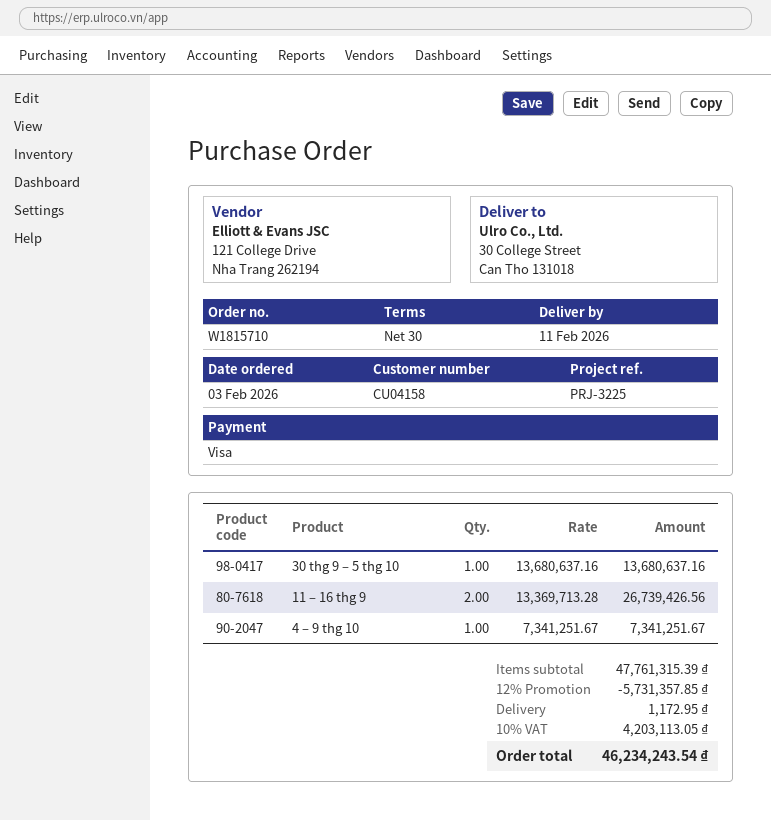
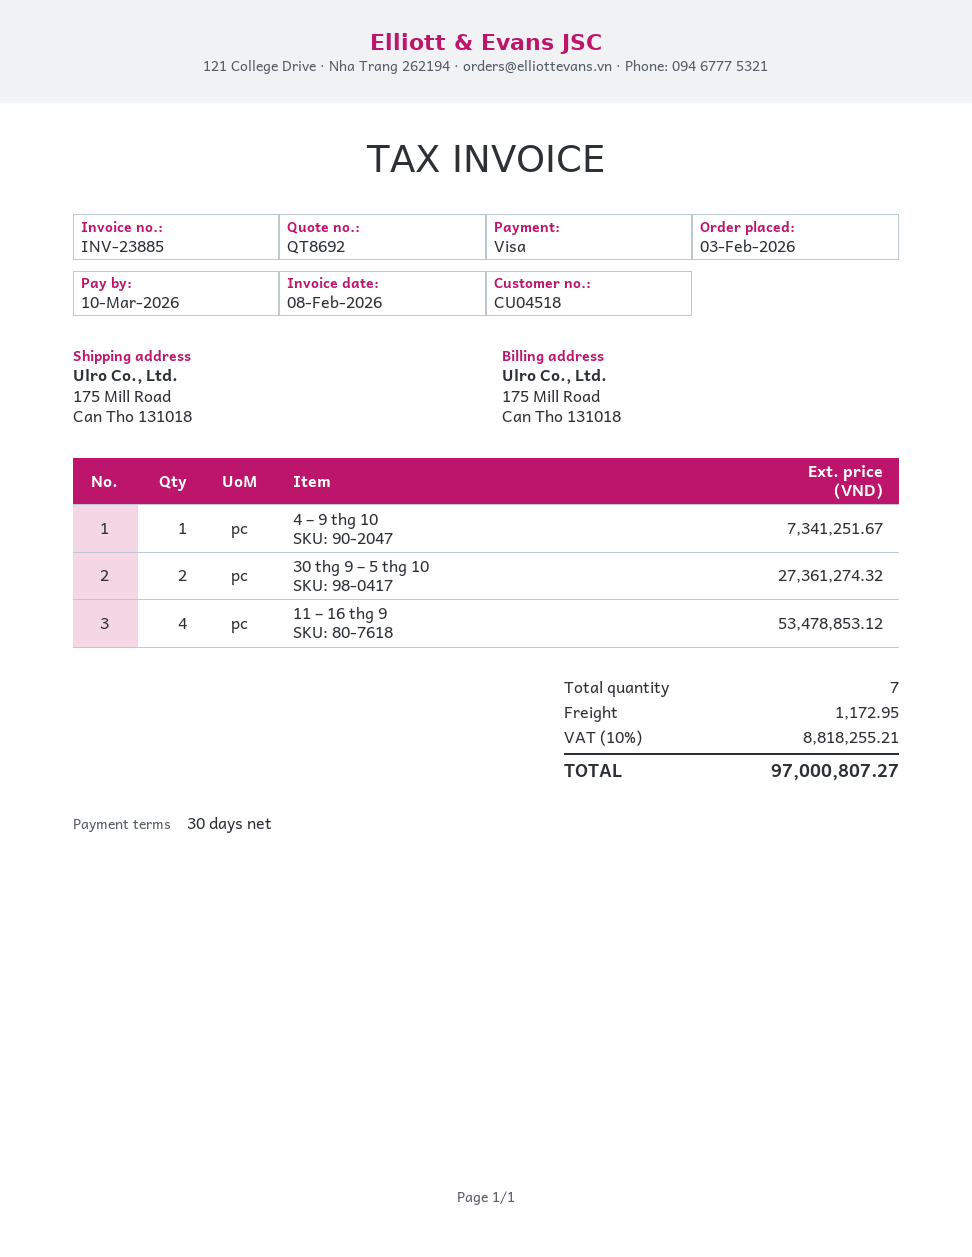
customer number: CU04158 -> CU04518
ship to: 30 College Street, Can Tho 131018 -> 175 Mill Road, Can Tho 131018
30 thg 9 – 5 thg 10: 1 for 13680637.16 -> 2 for 27361274.32
11 – 16 thg 9: 2 for 26739426.56 -> 4 for 53478853.12
discount: 12% = 5731357.85 -> none
tax: 10% = 4203113.05 -> 10% = 8818255.21
total: 46234243.54 -> 97000807.27

